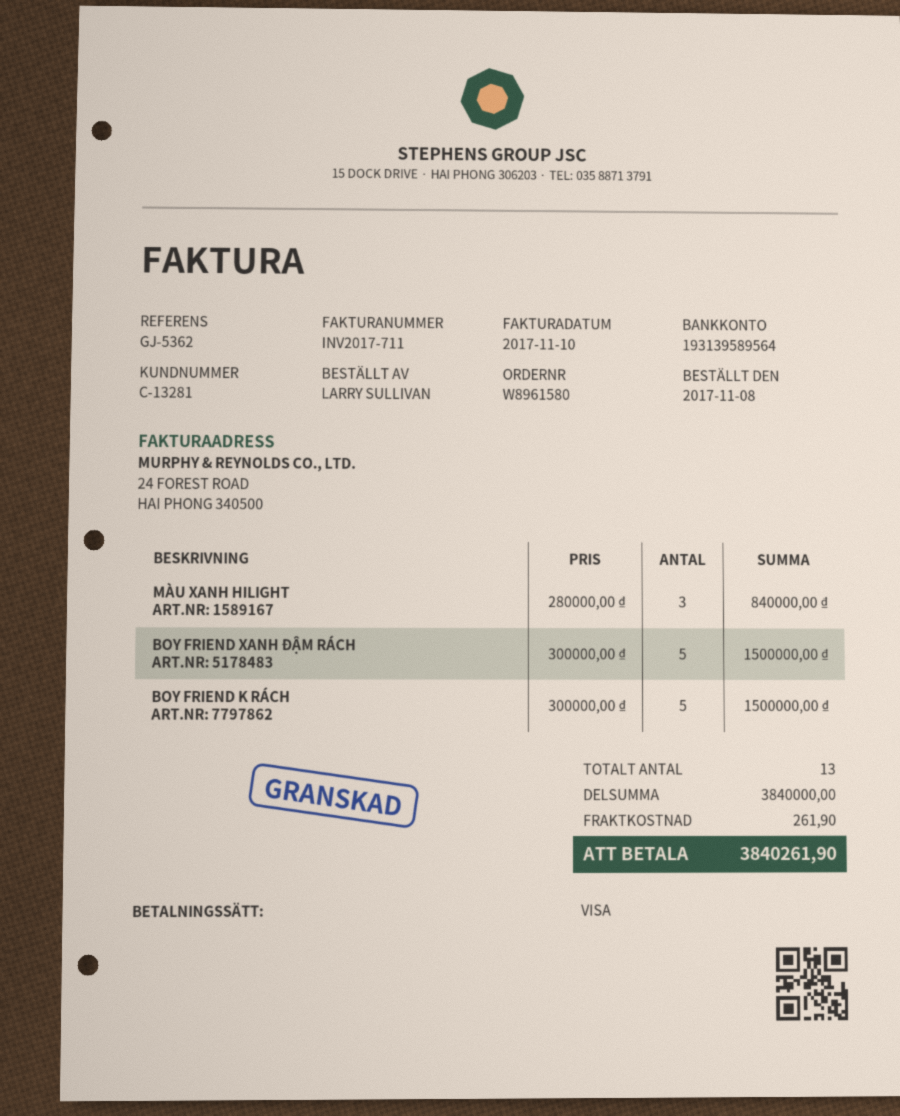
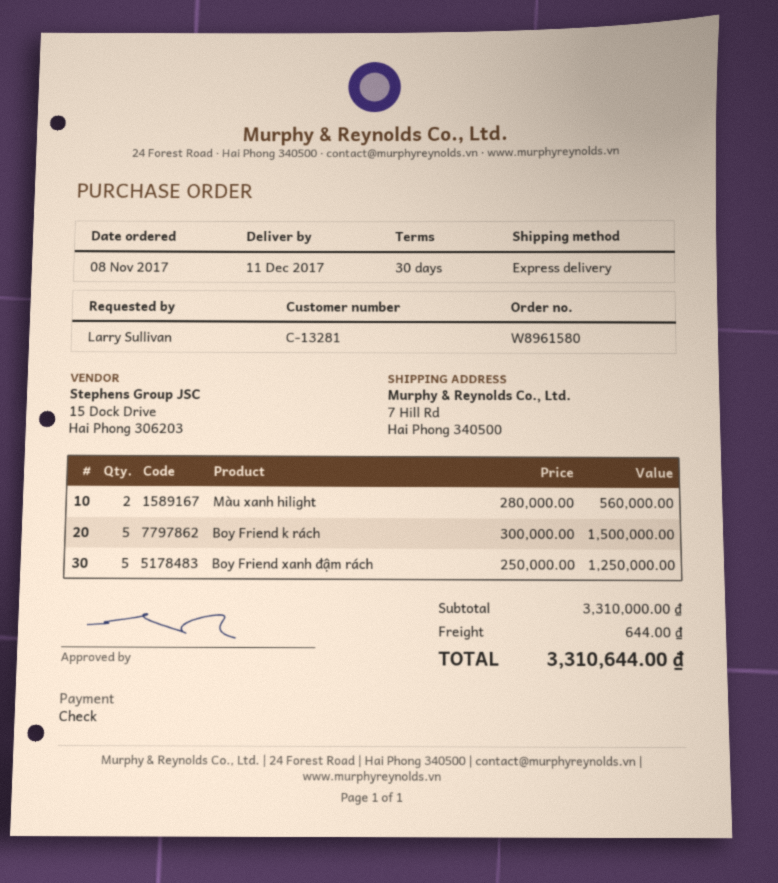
payment method: Visa -> cheque
MÀU XANH HILIGHT: 3 x 280000.00 = 840000.00 -> 2 x 280000.00 = 560000.00
BOY FRIEND XANH ĐẬM RÁCH: 5 x 300000.00 = 1500000.00 -> 5 x 250000.00 = 1250000.00
subtotal: 3840000.00 -> 3310000.00
shipping: 261.90 -> 644.00
total: 3840261.90 -> 3310644.00

